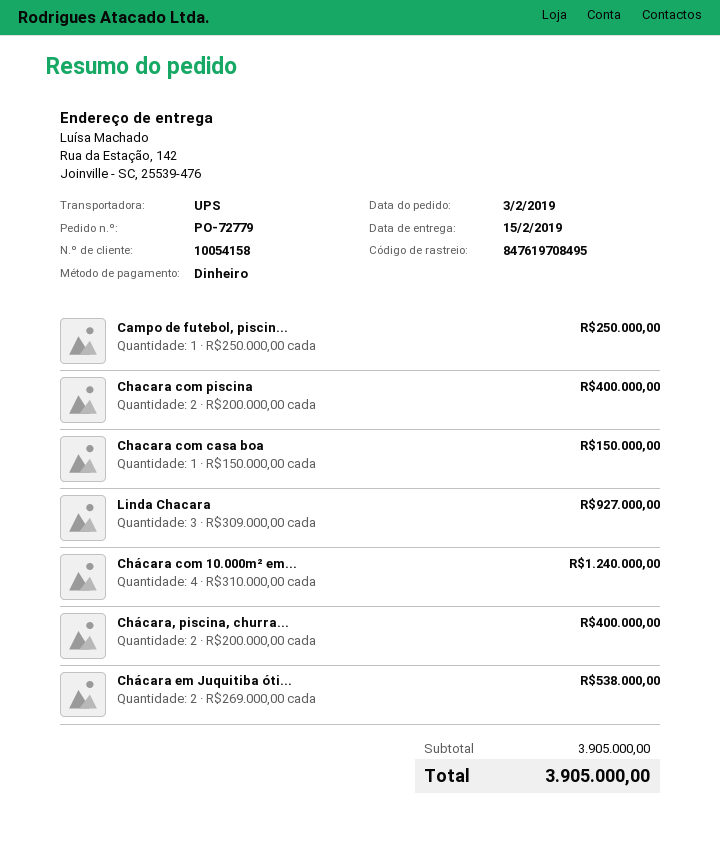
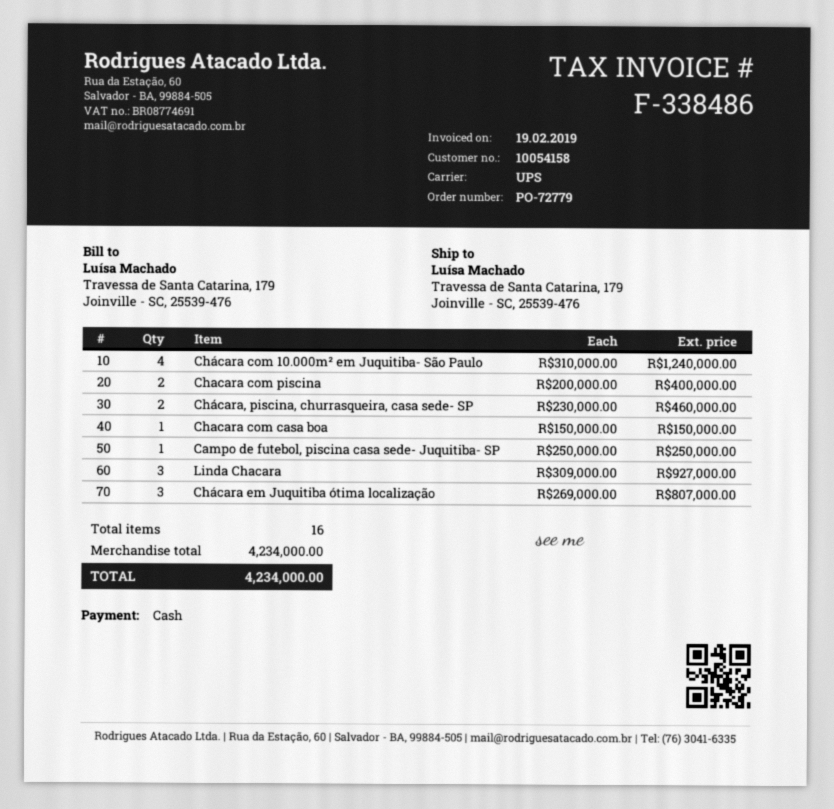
ship to: Rua da Estação, 142, Joinville - SC, 25539-476 -> Travessa de Santa Catarina, 179, Joinville - SC, 25539-476
Chácara, piscina, churra...: 2 x 200000.00 = 400000.00 -> 2 x 230000.00 = 460000.00
Chácara em Juquitiba óti...: 2 x 269000.00 = 538000.00 -> 3 x 269000.00 = 807000.00
subtotal: 3905000.00 -> 4234000.00
total: 3905000.00 -> 4234000.00

